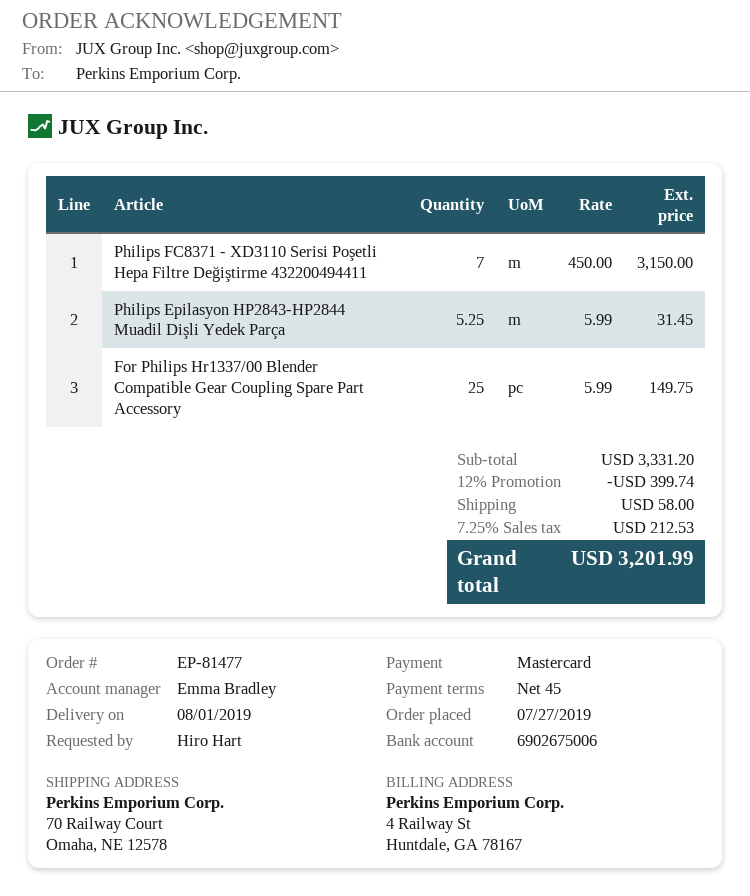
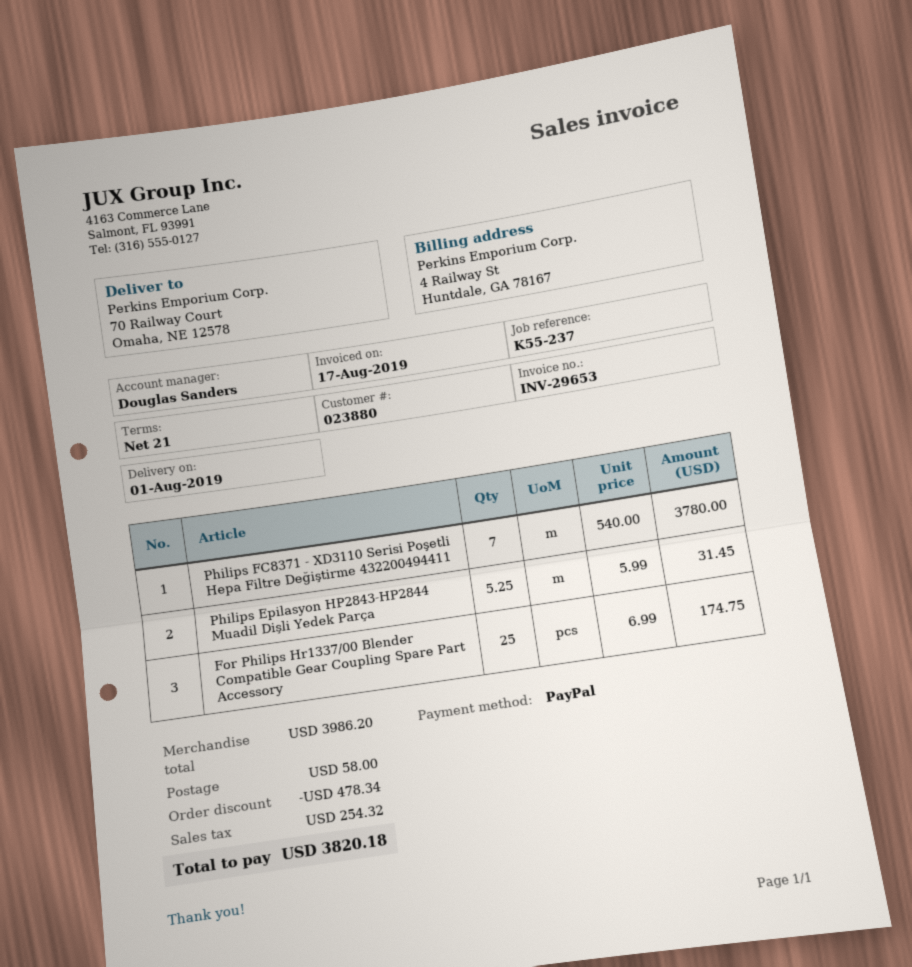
payment terms: 45 days -> 21 days
sales rep: Emma Bradley -> Douglas Sanders
payment method: Mastercard -> PayPal
Philips FC8371 - XD3110 Serisi Poşetli Hepa Filtre Değiştirme 432200494411: 7 x 450.00 = 3150.00 -> 7 x 540.00 = 3780.00
For Philips Hr1337/00 Blender Compatible Gear Coupling Spare Part Accessory: 25 x 5.99 = 149.75 -> 25 x 6.99 = 174.75
subtotal: 3331.20 -> 3986.20
discount: 399.74 -> 478.34
tax: 212.53 -> 254.32
total: 3201.99 -> 3820.18

